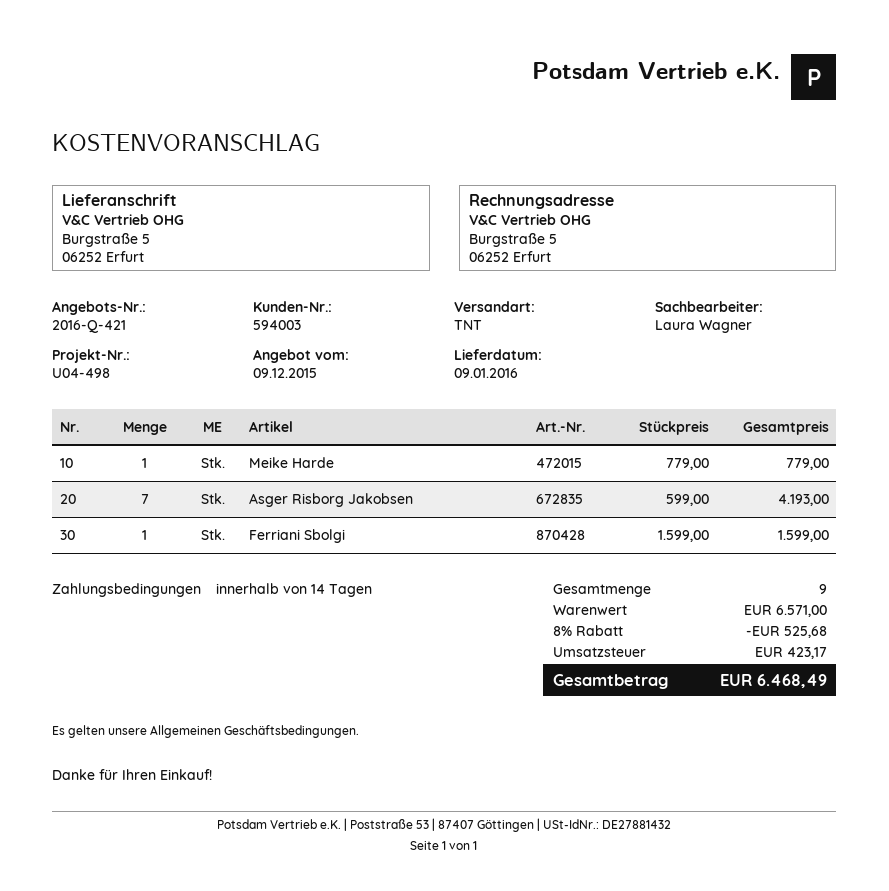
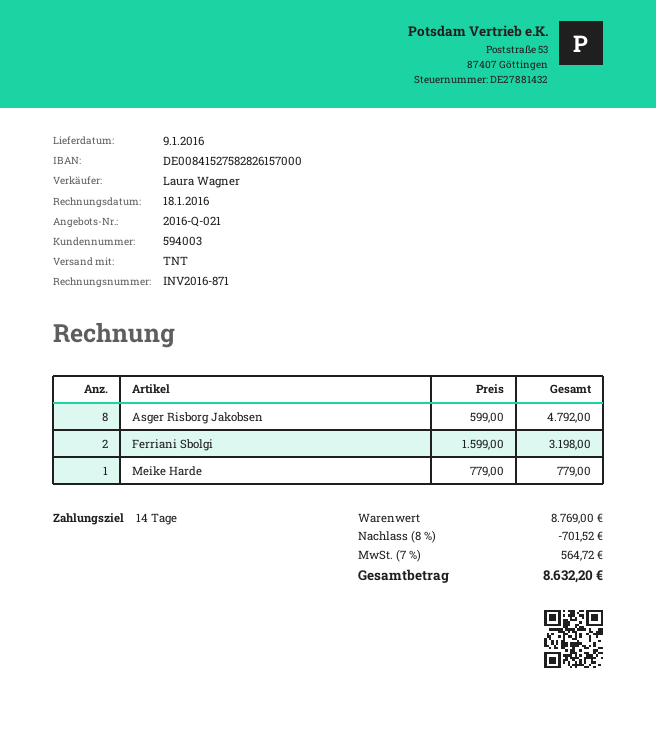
quote number: 2016-Q-421 -> 2016-Q-021
Asger Risborg Jakobsen: 7 x 599.00 = 4193.00 -> 8 x 599.00 = 4792.00
Ferriani Sbolgi: 1 x 1599.00 = 1599.00 -> 2 x 1599.00 = 3198.00
subtotal: 6571.00 -> 8769.00
discount: 8% = 525.68 -> 8% = 701.52
tax: 423.17 -> 564.72
total: 6468.49 -> 8632.20

